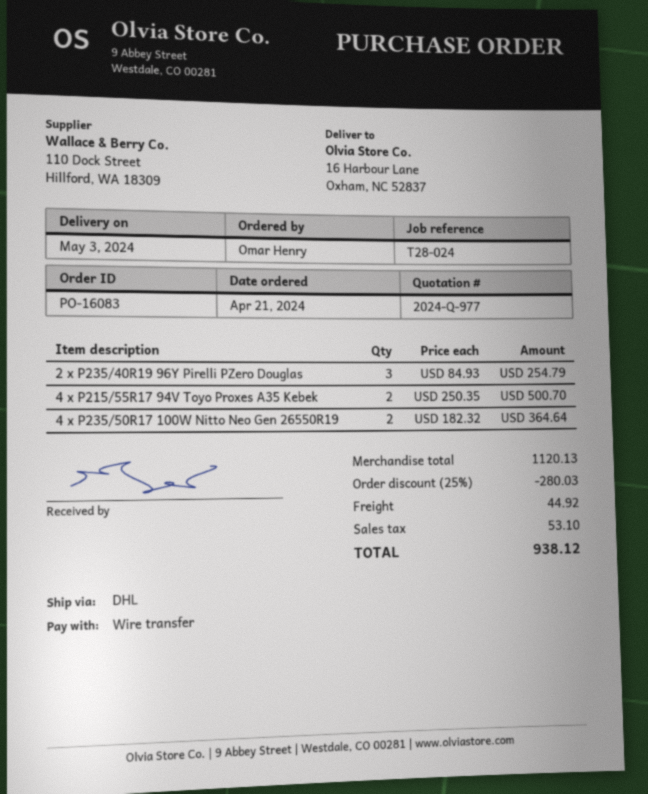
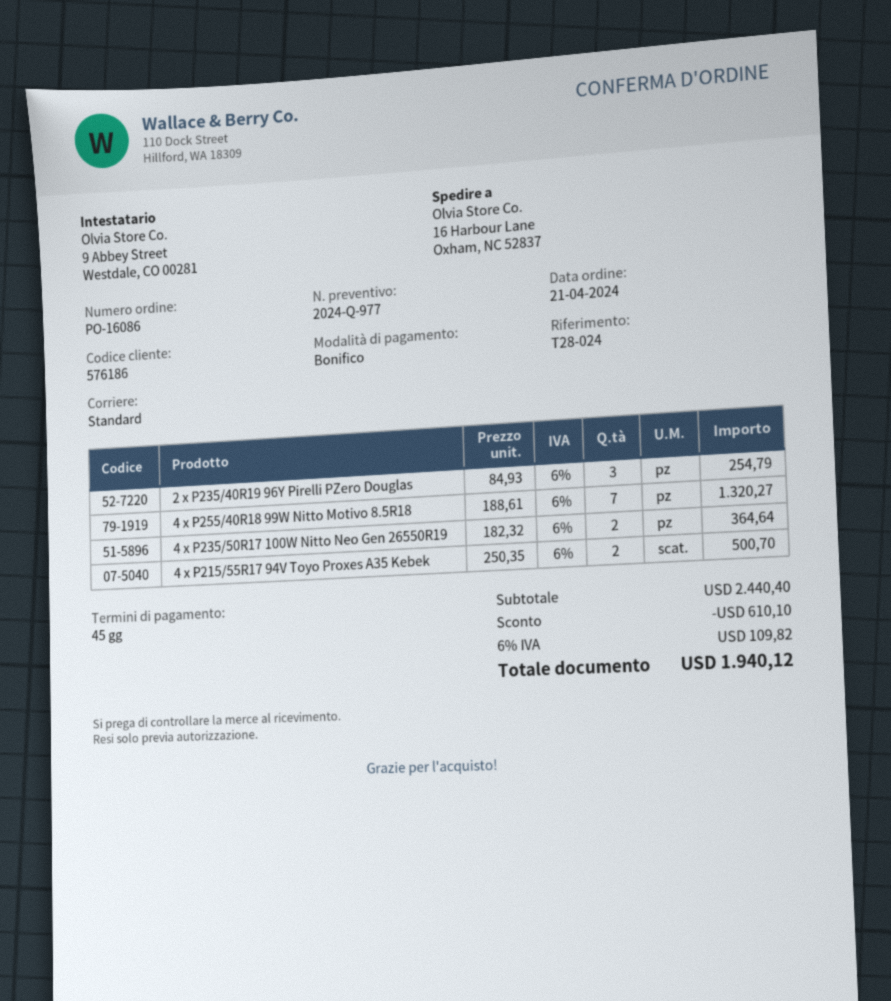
order number: PO-16083 -> PO-16086
shipping method: DHL -> standard
4 x P255/40R18 99W Nitto Motivo 8.5R18: none -> 7 x 188.61 = 1320.27
subtotal: 1120.13 -> 2440.40
discount: 280.03 -> 610.10
shipping: 44.92 -> none
tax: 53.10 -> 109.82
total: 938.12 -> 1940.12

